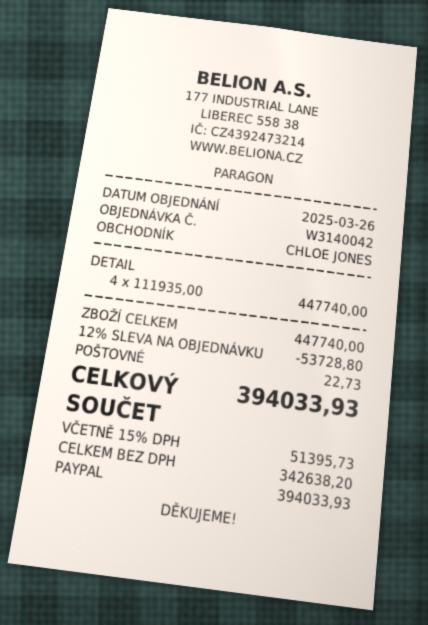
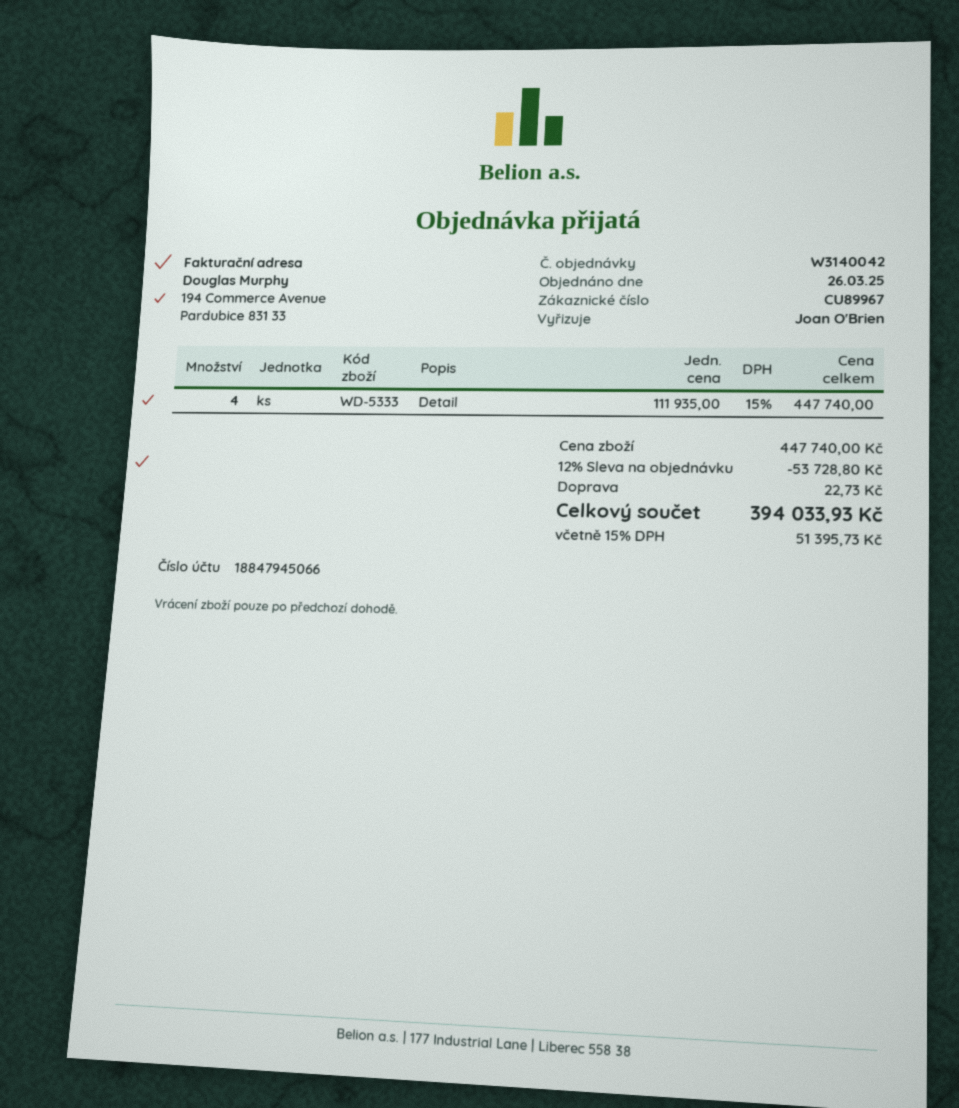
sales rep: CHLOE JONES -> Joan O'Brien

